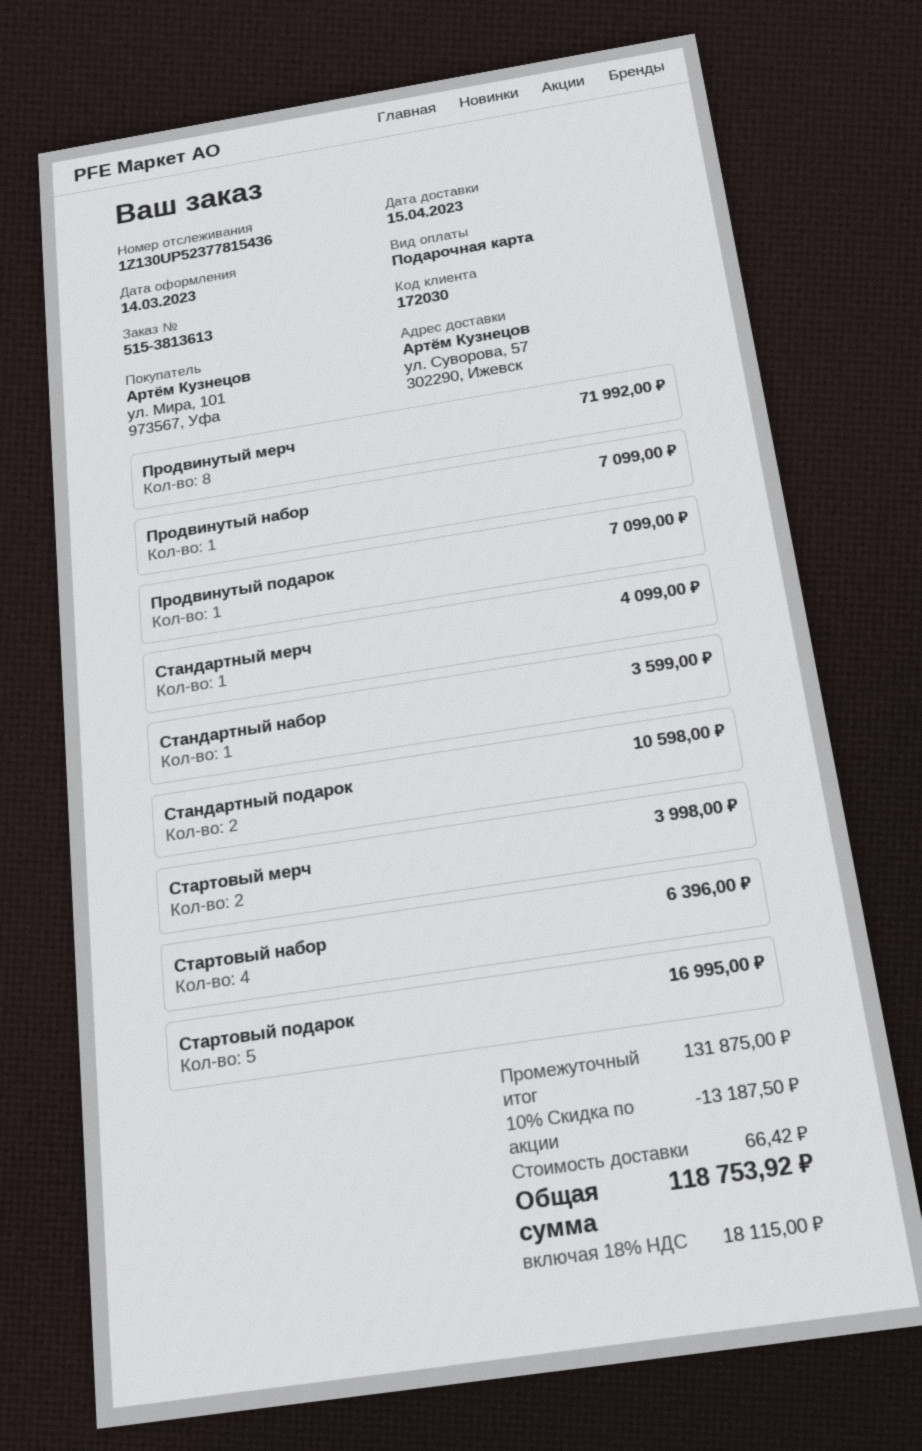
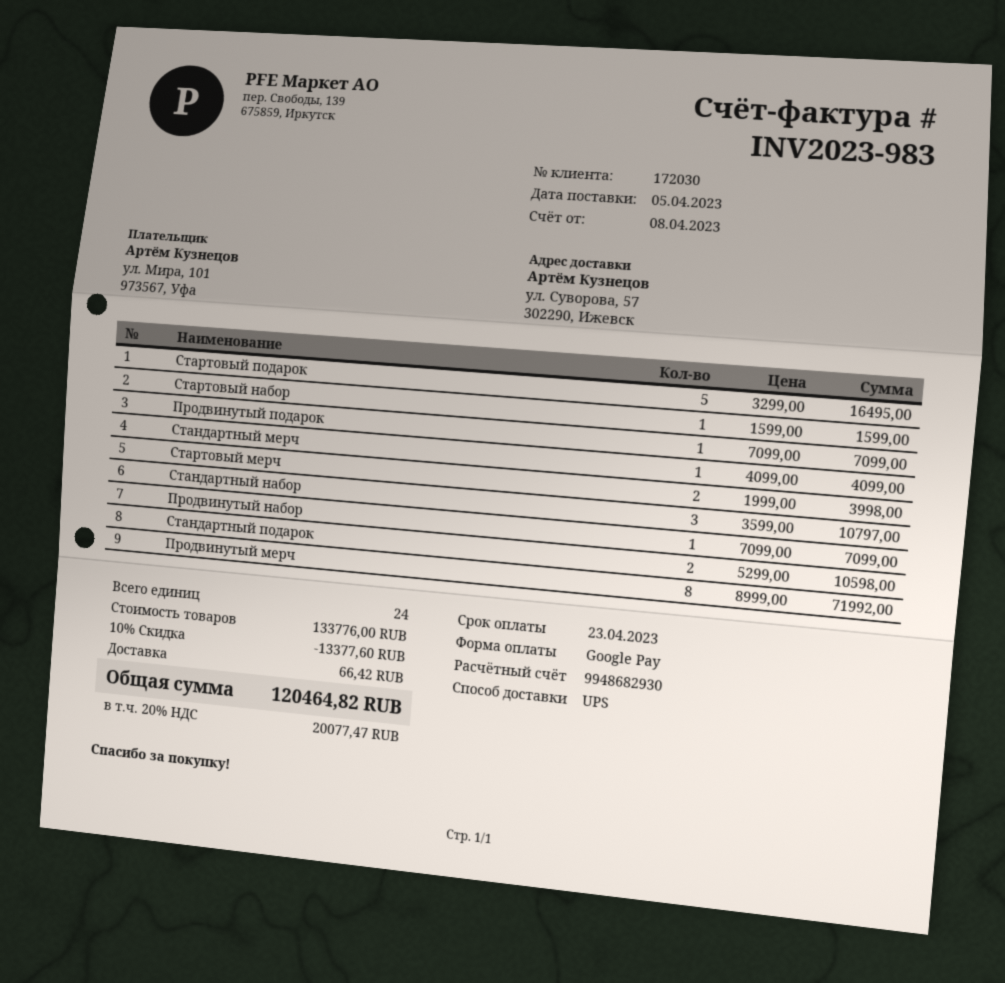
delivery date: 2023-04-15 -> 2023-04-05
payment method: gift card -> Google Pay
Стандартный набор: 1 for 3599.00 -> 3 for 10797.00
Стартовый набор: 4 for 6396.00 -> 1 for 1599.00
Стартовый подарок: 5 for 16995.00 -> 5 for 16495.00
subtotal: 131875.00 -> 133776.00
discount: 10% = 13187.50 -> 10% = 13377.60
tax: 18% = 18115.00 -> 20% = 20077.47
total: 118753.92 -> 120464.82

